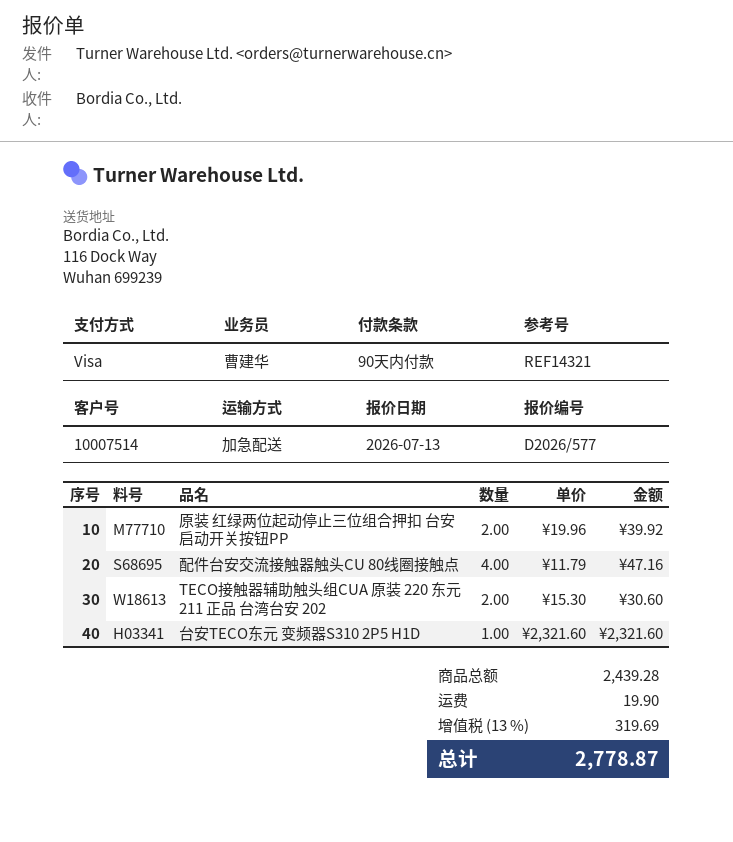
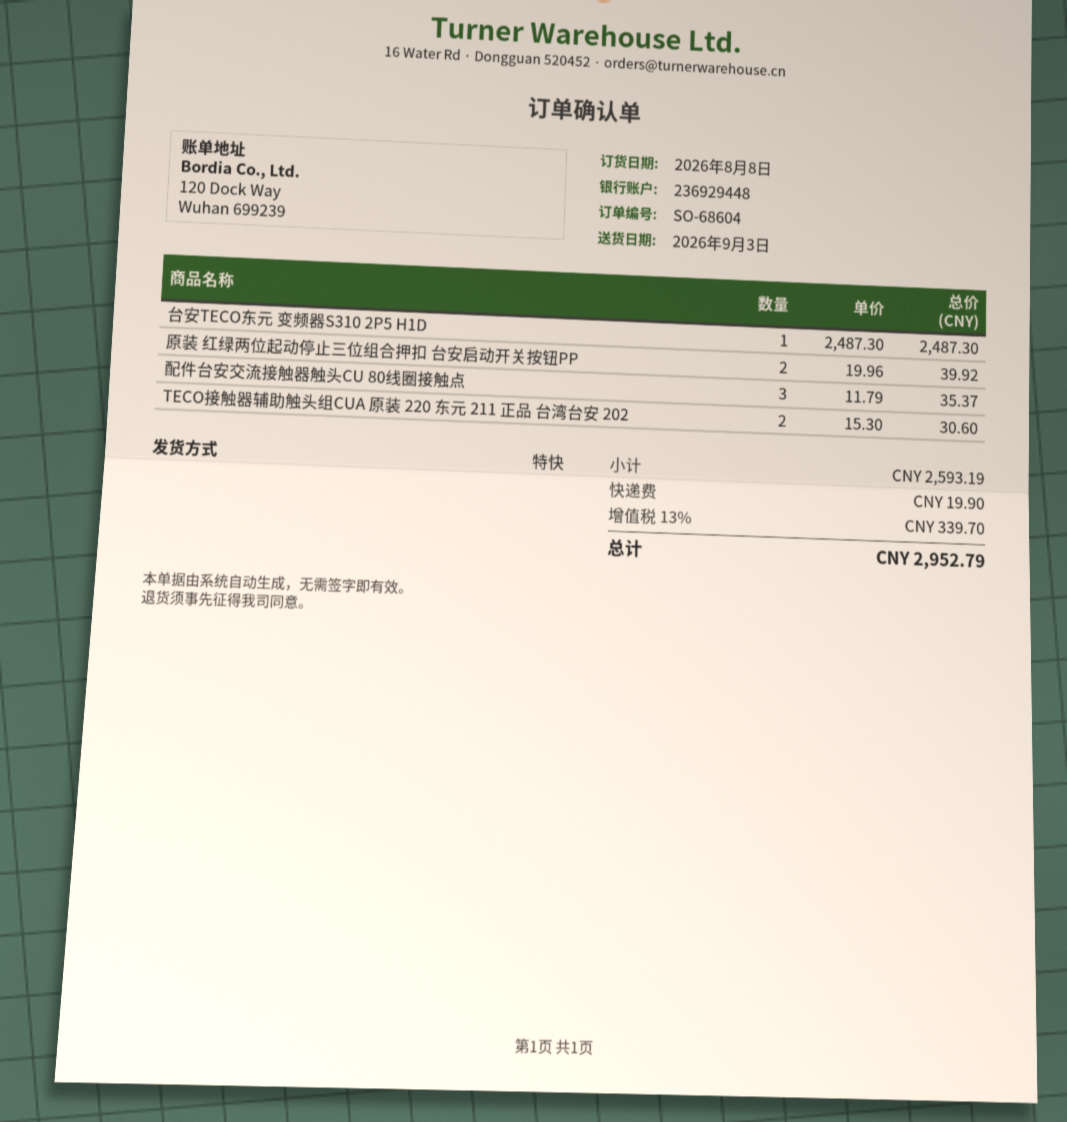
配件台安交流接触器触头CU 80线圈接触点: 4 x 11.79 = 47.16 -> 3 x 11.79 = 35.37
台安TECO东元 变频器S310 2P5 H1D: 1 x 2321.60 = 2321.60 -> 1 x 2487.30 = 2487.30
subtotal: 2439.28 -> 2593.19
tax: 13% = 319.69 -> 13% = 339.70
total: 2778.87 -> 2952.79

